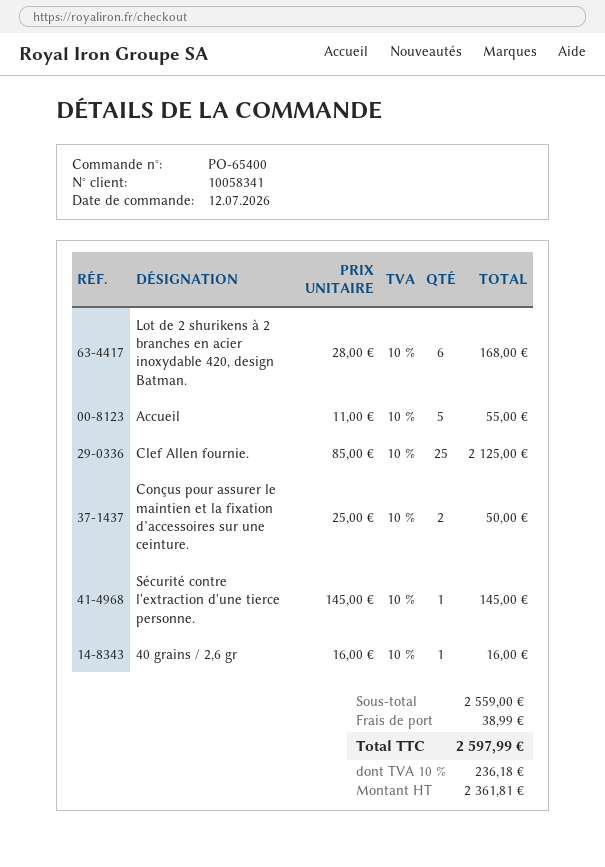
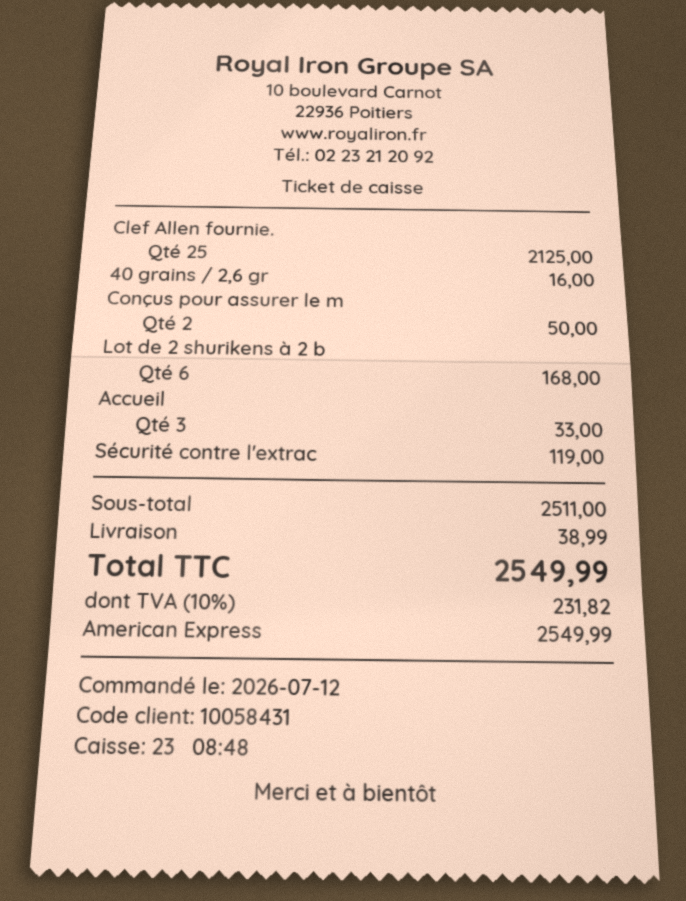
customer number: 10058341 -> 10058431
Accueil: 5 for 55.00 -> 3 for 33.00
Sécurité contre l'extraction d'une tierce personne.: 1 for 145.00 -> 1 for 119.00
subtotal: 2559.00 -> 2511.00
tax: 10% = 236.18 -> 10% = 231.82
total: 2597.99 -> 2549.99

